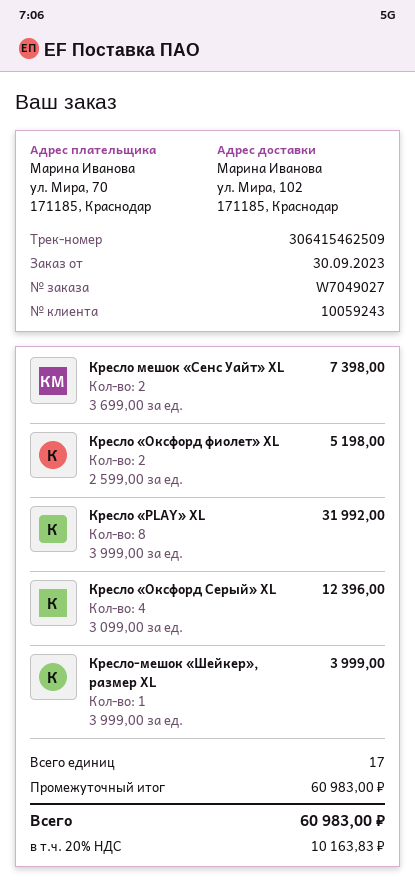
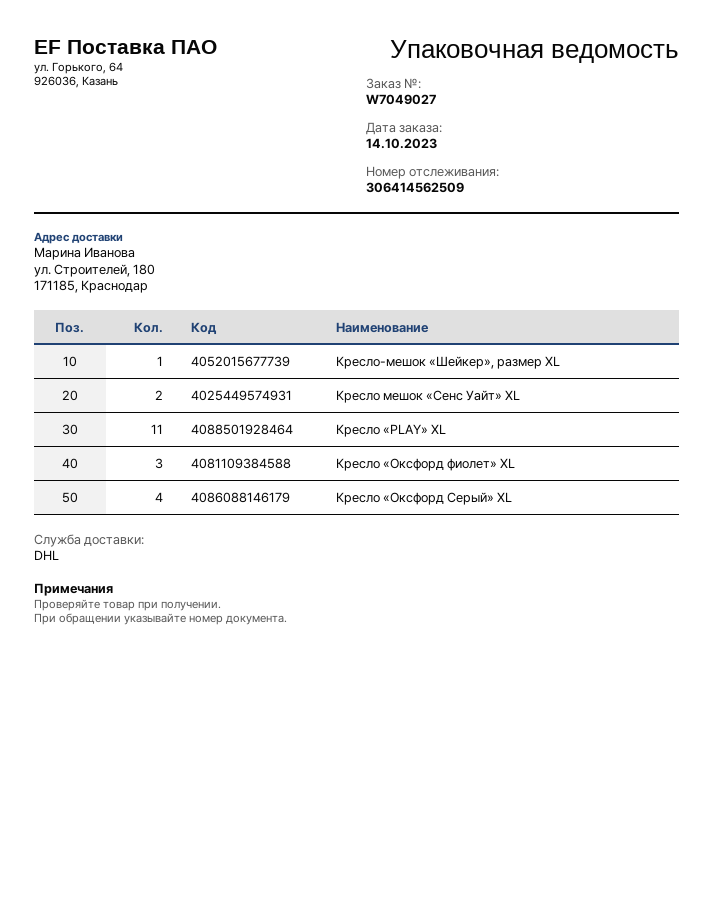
order date: 2023-09-30 -> 2023-10-14
tracking number: 306415462509 -> 306414562509
ship to: ул. Мира, 102, 171185, Краснодар -> ул. Строителей, 180, 171185, Краснодар
Кресло «Оксфорд фиолет» XL: 2 -> 3
Кресло «PLAY» XL: 8 -> 11

